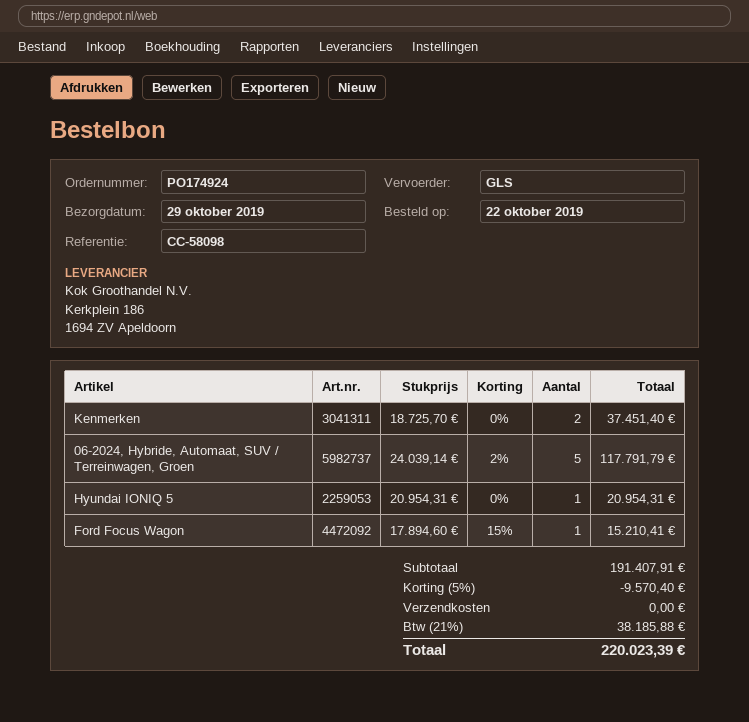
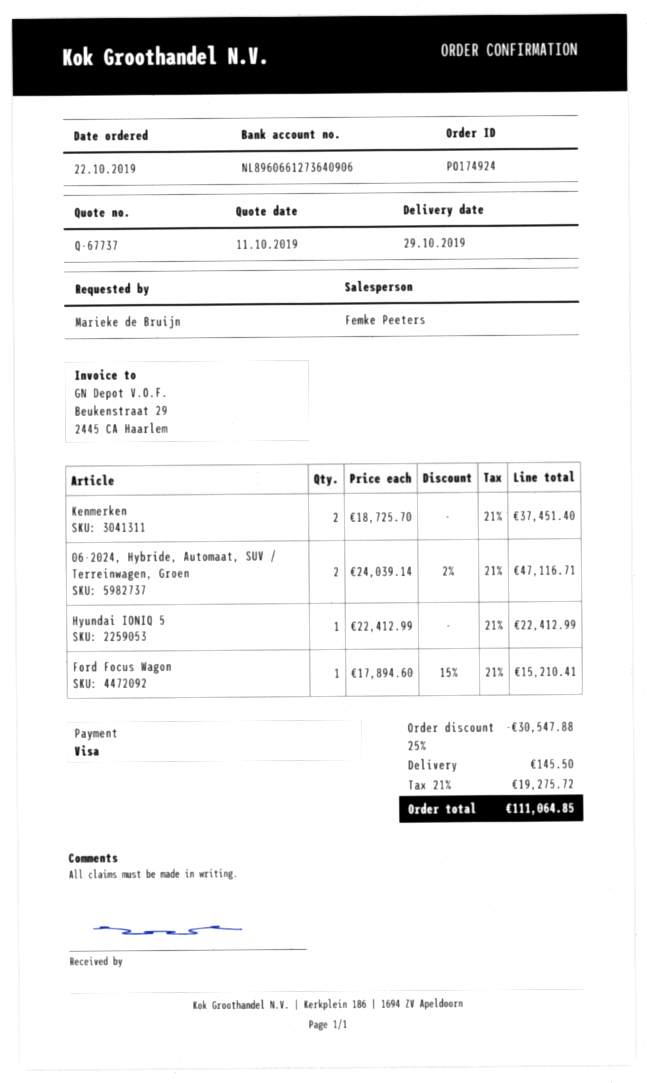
06-2024, Hybride, Automaat, SUV / Terreinwagen, Groen: 5 x 24039.14 - 2% = 117791.79 -> 2 x 24039.14 - 2% = 47116.71
Hyundai IONIQ 5: 1 x 20954.31 = 20954.31 -> 1 x 22412.99 = 22412.99
discount: 5% = 9570.40 -> 25% = 30547.88
shipping: 0.00 -> 145.50
tax: 21% = 38185.88 -> 21% = 19275.72
total: 220023.39 -> 111064.85

